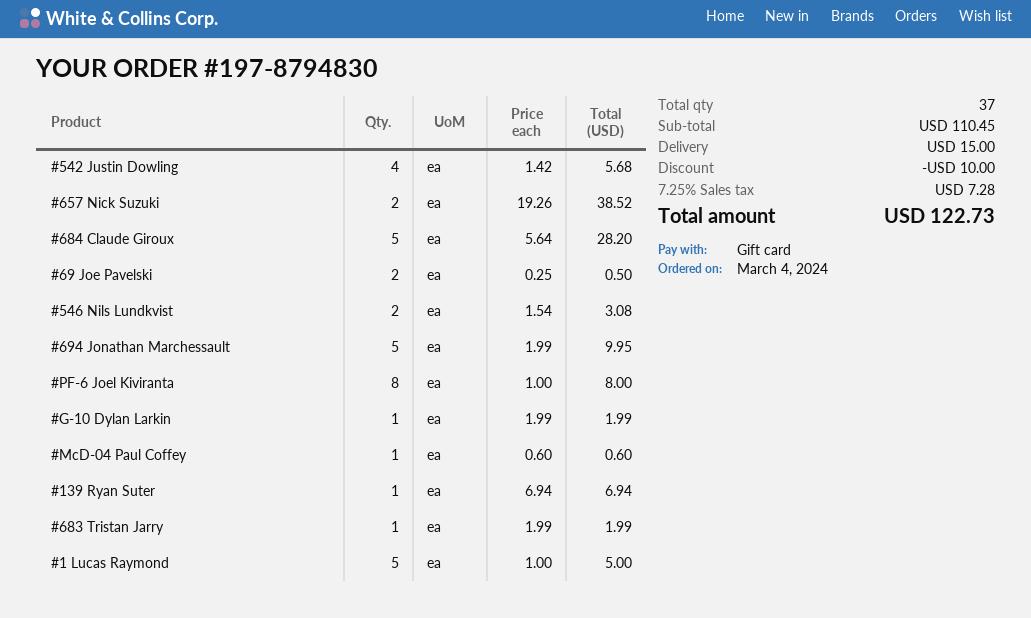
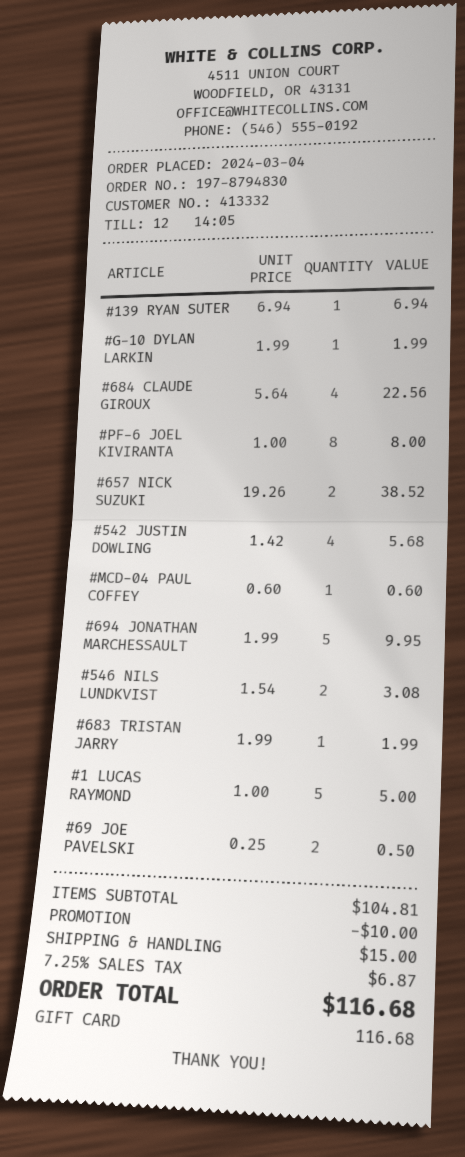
#684 Claude Giroux: 5 x 5.64 = 28.20 -> 4 x 5.64 = 22.56
subtotal: 110.45 -> 104.81
tax: 7.25% = 7.28 -> 7.25% = 6.87
total: 122.73 -> 116.68

